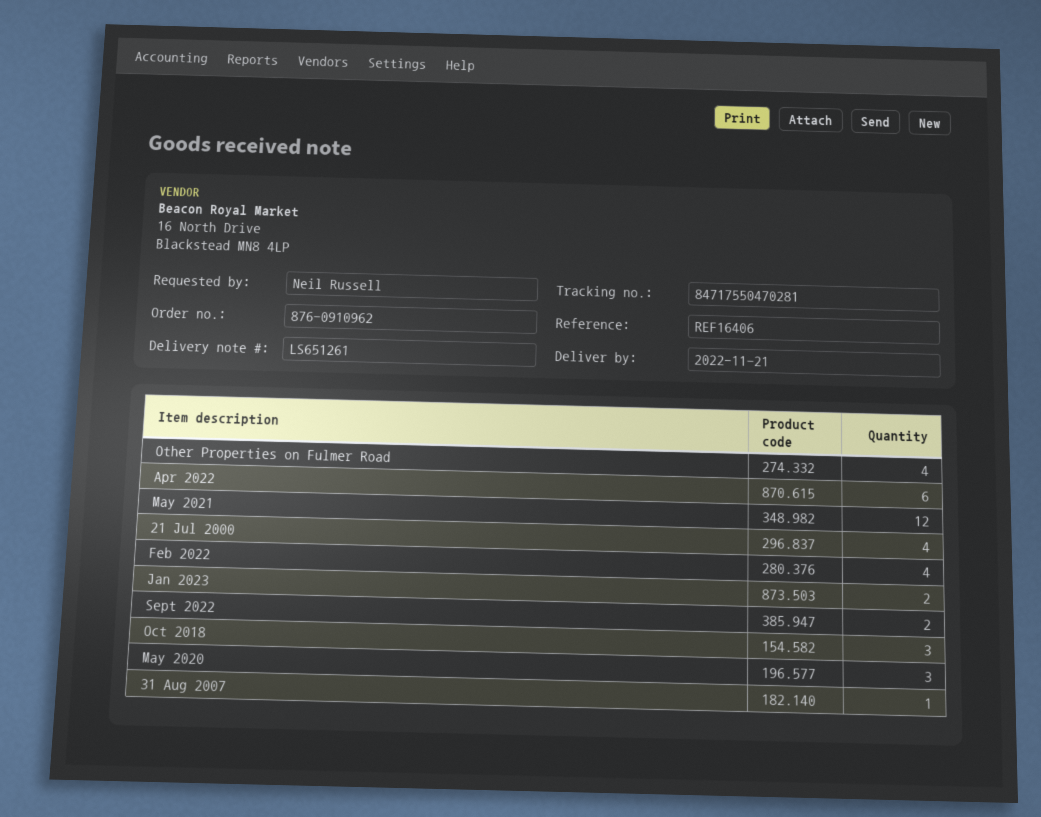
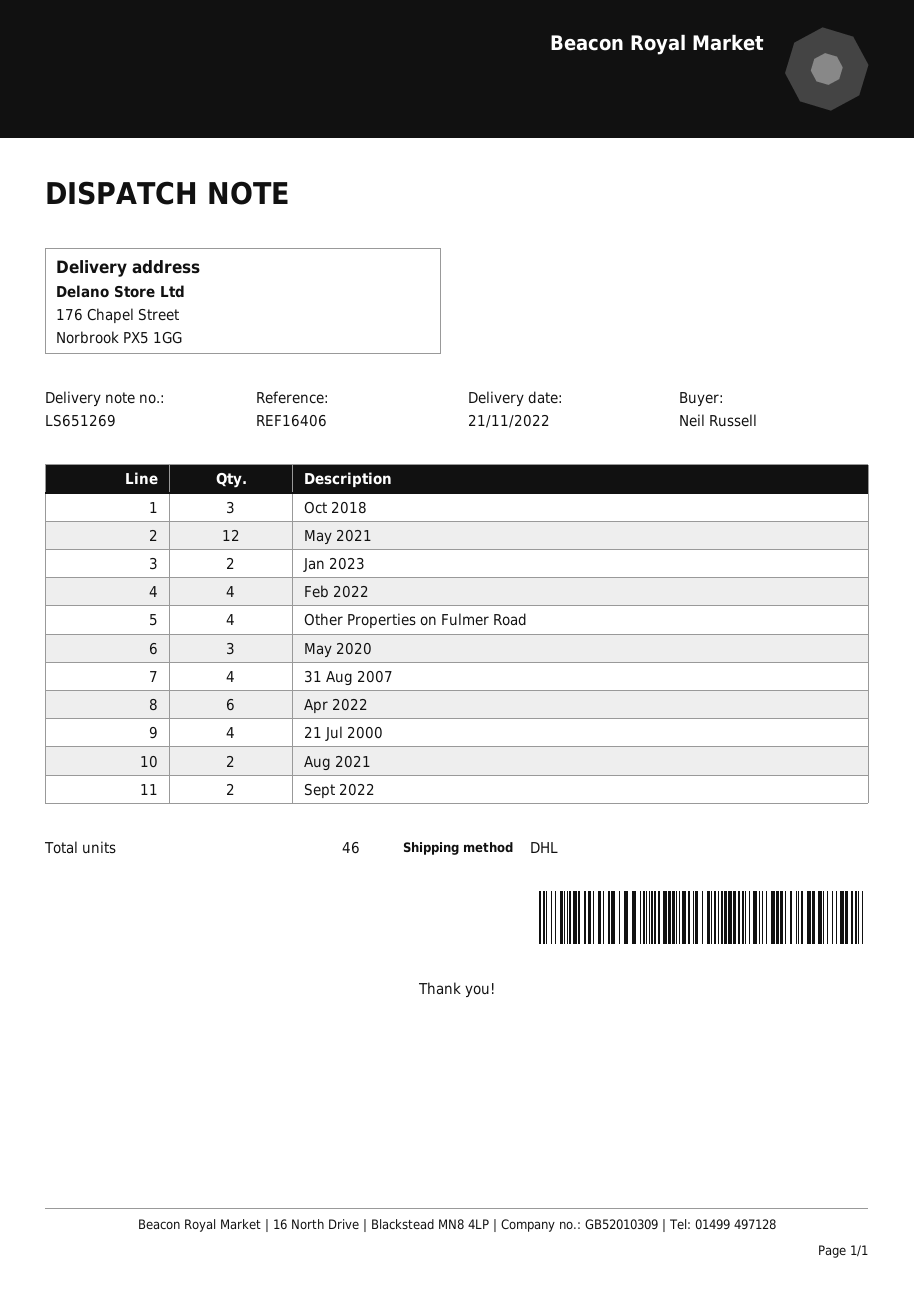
delivery note number: LS651261 -> LS651269
31 Aug 2007: 1 -> 4
Aug 2021: none -> 2

